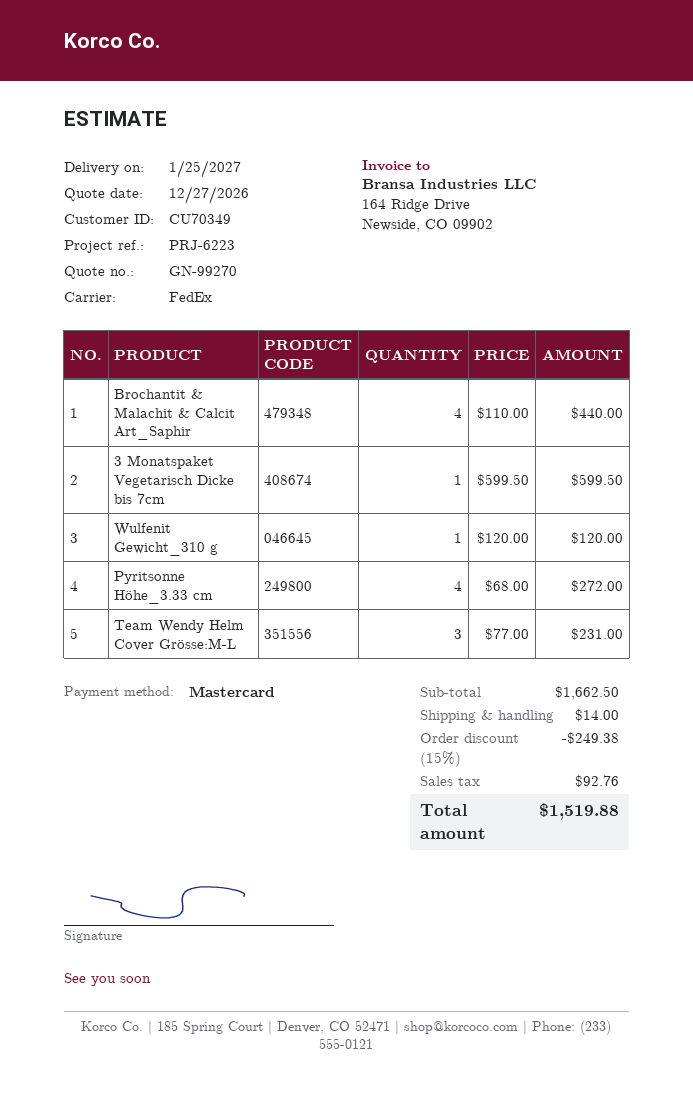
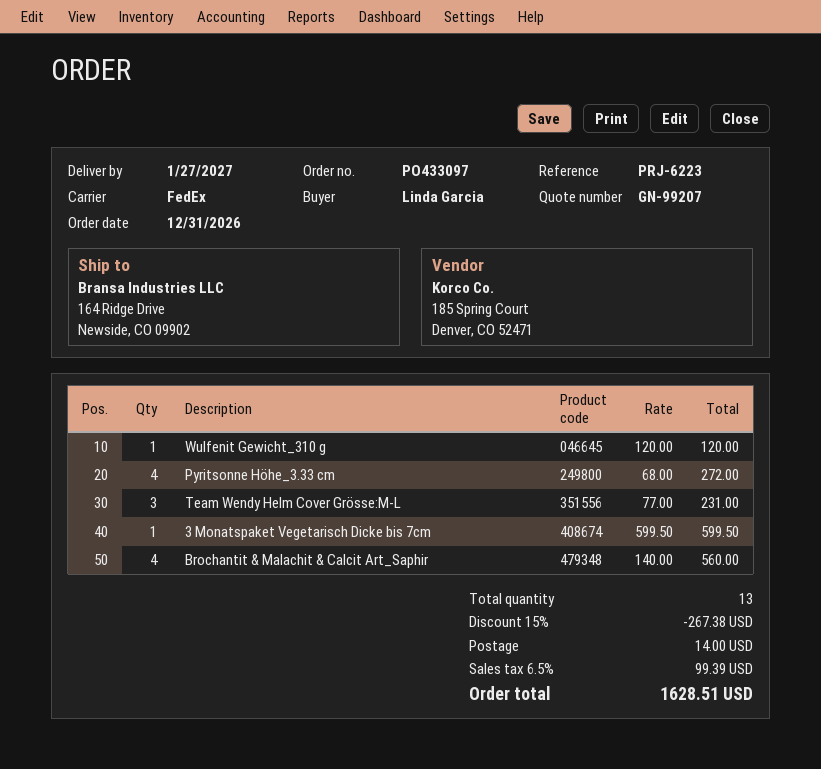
quote number: GN-99270 -> GN-99207
delivery date: 2027-01-25 -> 2027-01-27
Brochantit & Malachit & Calcit Art_Saphir: 4 x 110.00 = 440.00 -> 4 x 140.00 = 560.00
discount: 15% = 249.38 -> 15% = 267.38
tax: 92.76 -> 99.39
total: 1519.88 -> 1628.51

